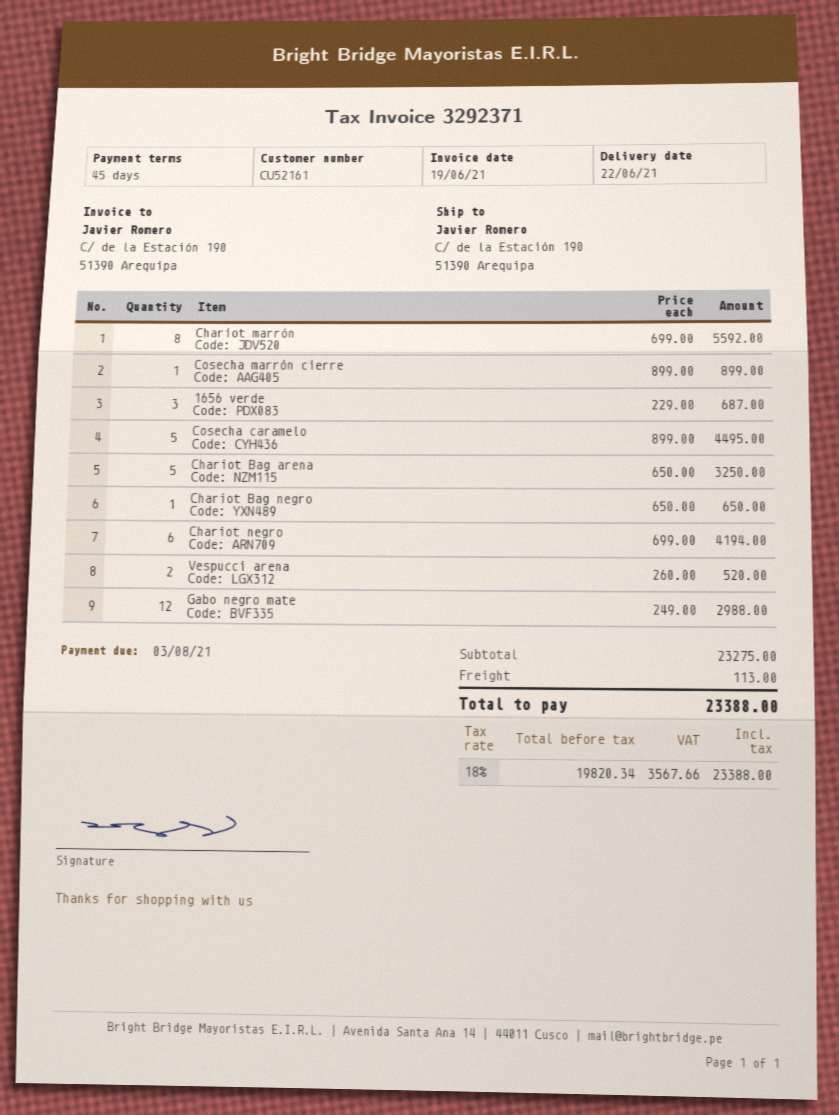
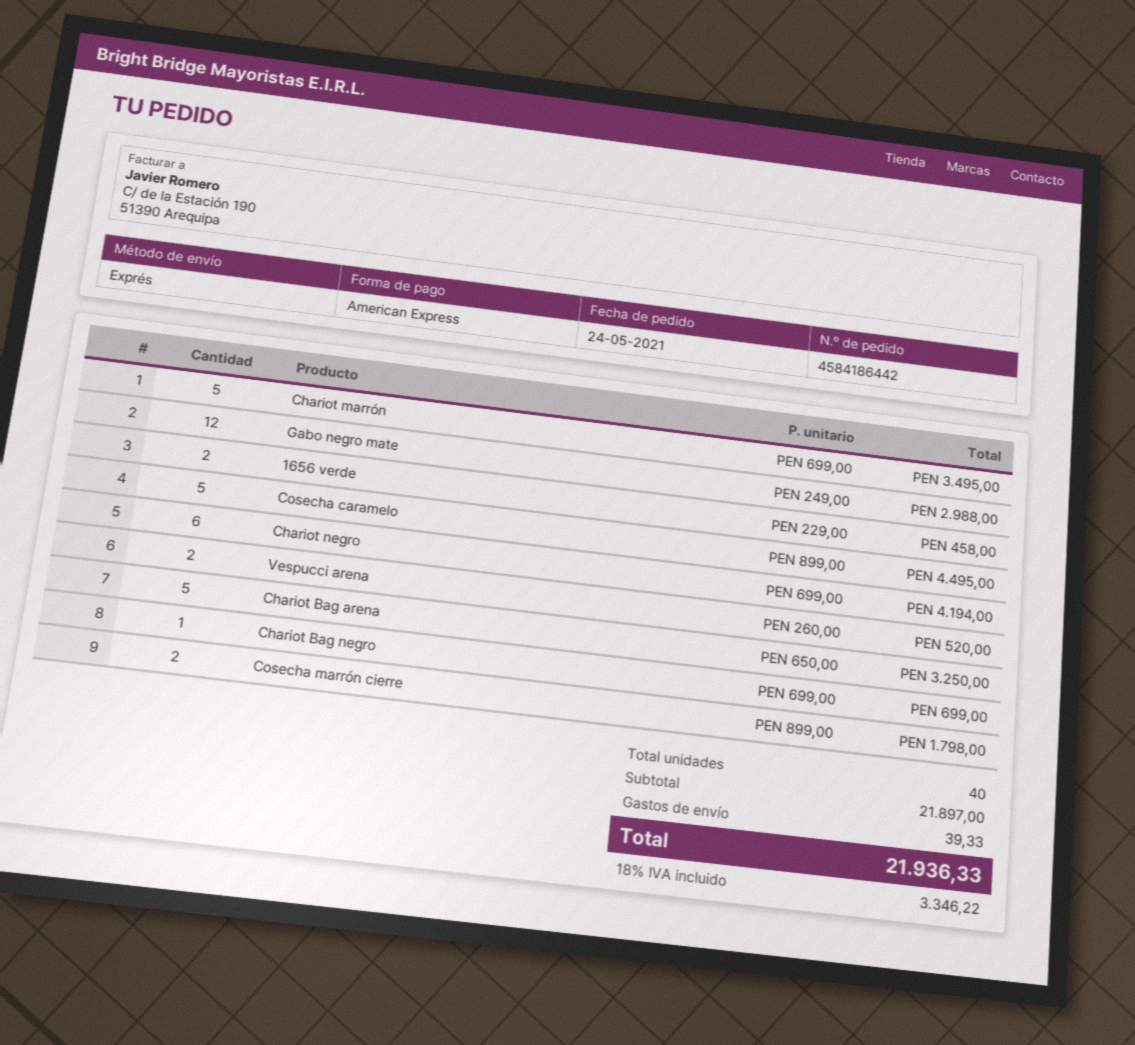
Chariot marrón: 8 x 699.00 = 5592.00 -> 5 x 699.00 = 3495.00
Cosecha marrón cierre: 1 x 899.00 = 899.00 -> 2 x 899.00 = 1798.00
1656 verde: 3 x 229.00 = 687.00 -> 2 x 229.00 = 458.00
Chariot Bag negro: 1 x 650.00 = 650.00 -> 1 x 699.00 = 699.00
subtotal: 23275.00 -> 21897.00
shipping: 113.00 -> 39.33
tax: 18% = 3567.66 -> 18% = 3346.22
total: 23388.00 -> 21936.33

